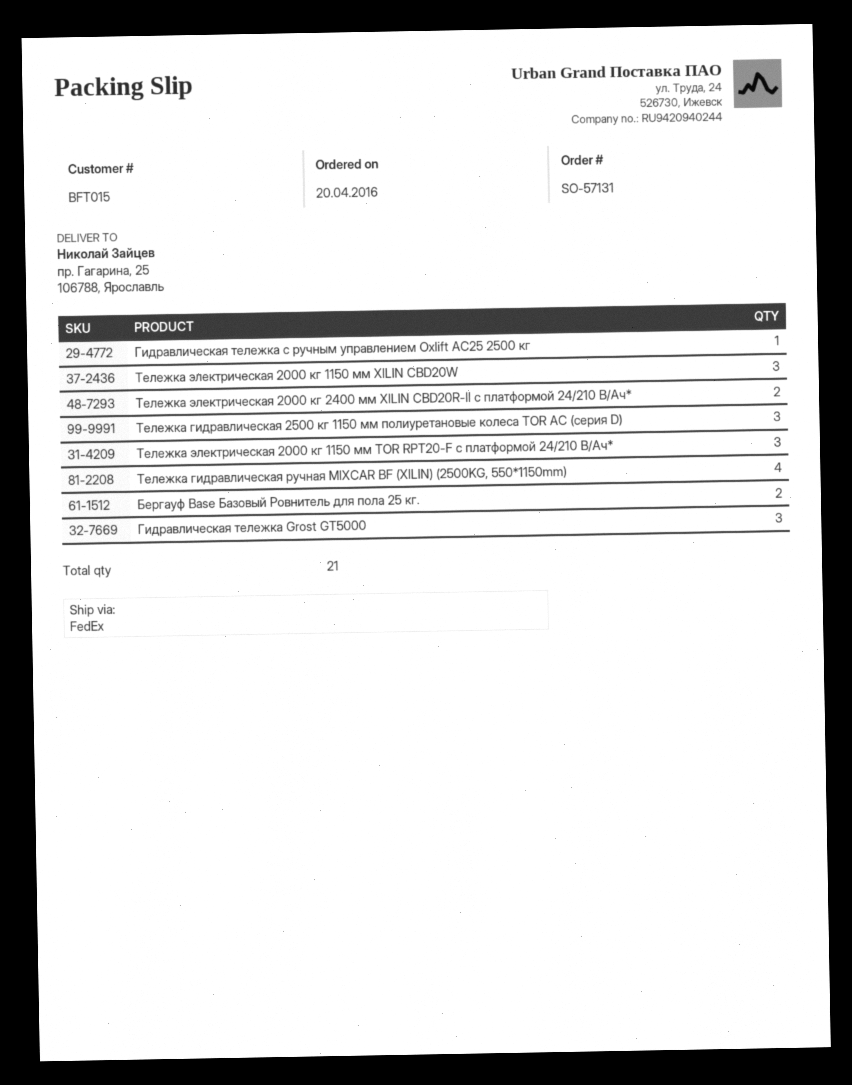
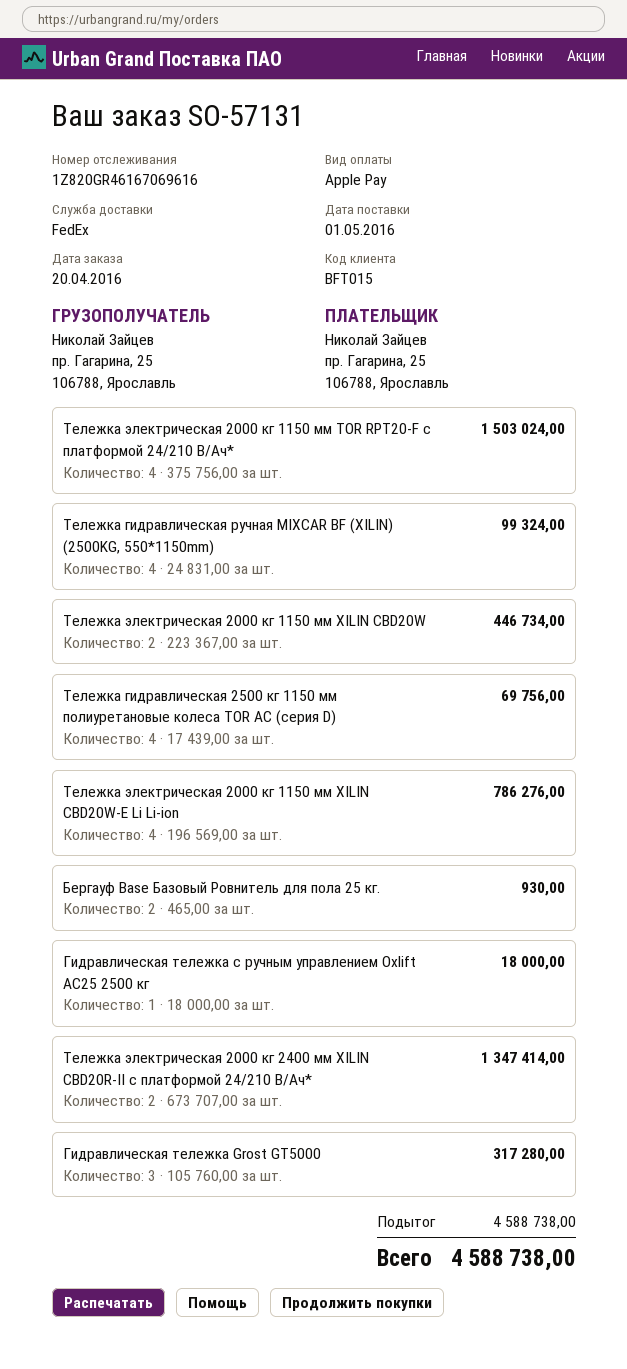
Тележка электрическая 2000 кг 1150 мм XILIN CBD20W: 3 -> 2
Тележка гидравлическая 2500 кг 1150 мм полиуретановые колеса TOR AC (серия D): 3 -> 4
Тележка электрическая 2000 кг 1150 мм TOR RPT20-F с платформой 24/210 В/Ач*: 3 -> 4
Тележка электрическая 2000 кг 1150 мм XILIN CBD20W-E Li Li-ion: none -> 4

